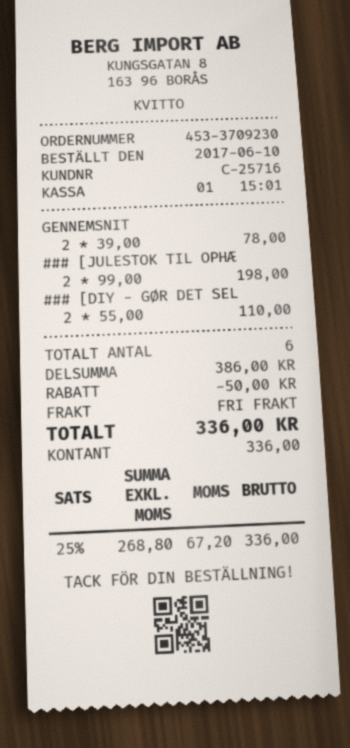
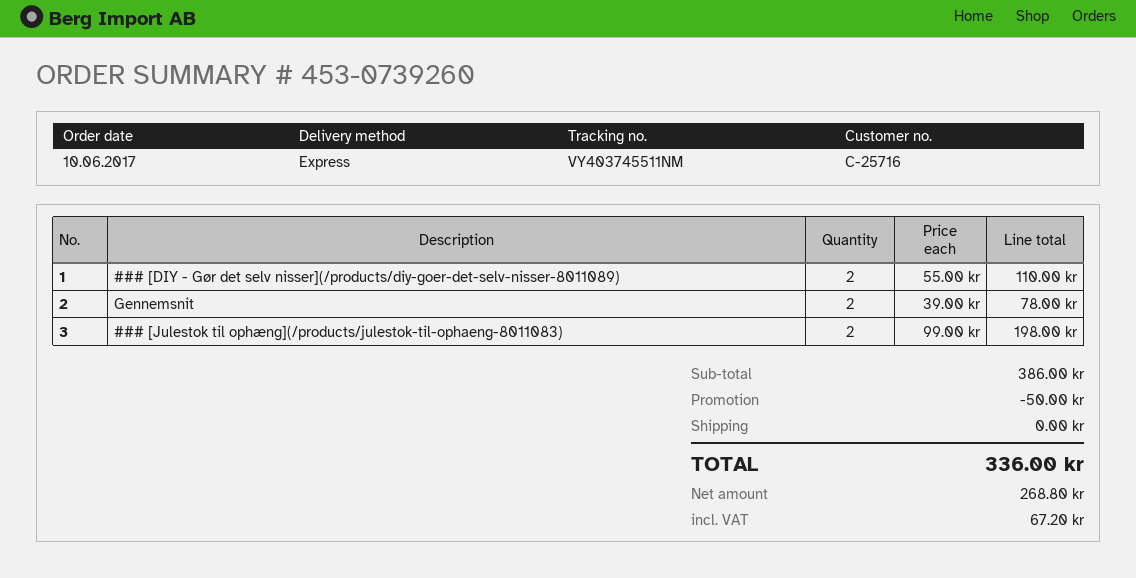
order number: 453-3709230 -> 453-0739260

